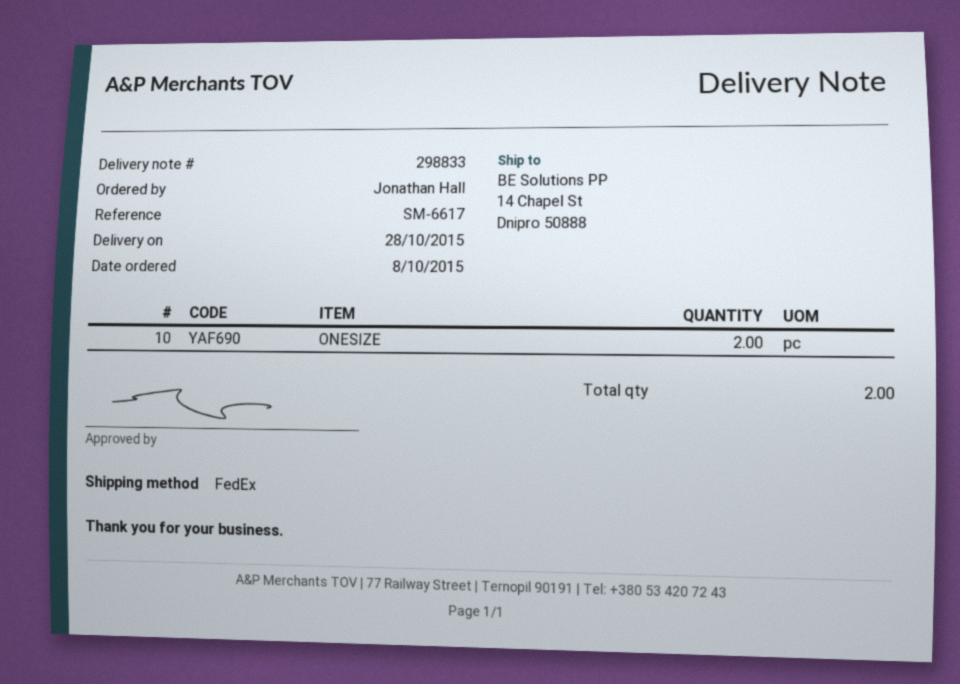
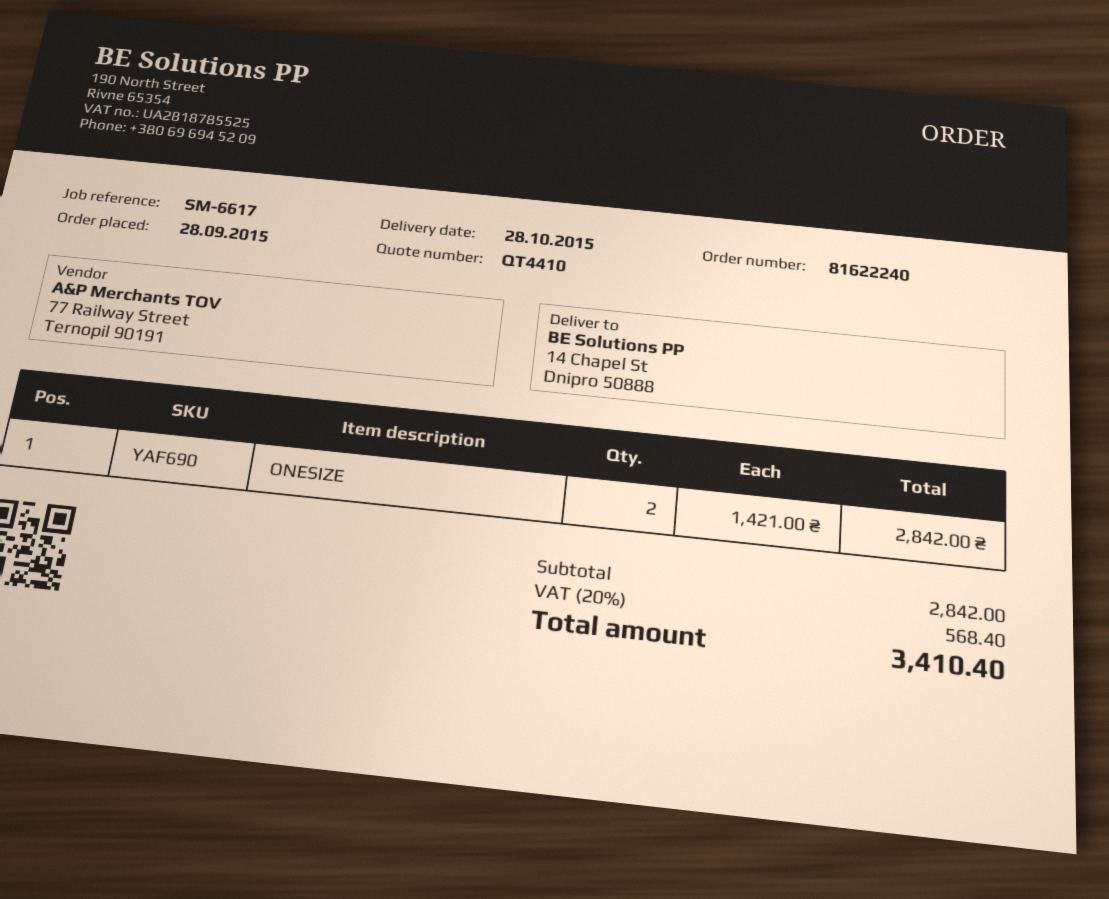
order date: 2015-10-08 -> 2015-09-28

